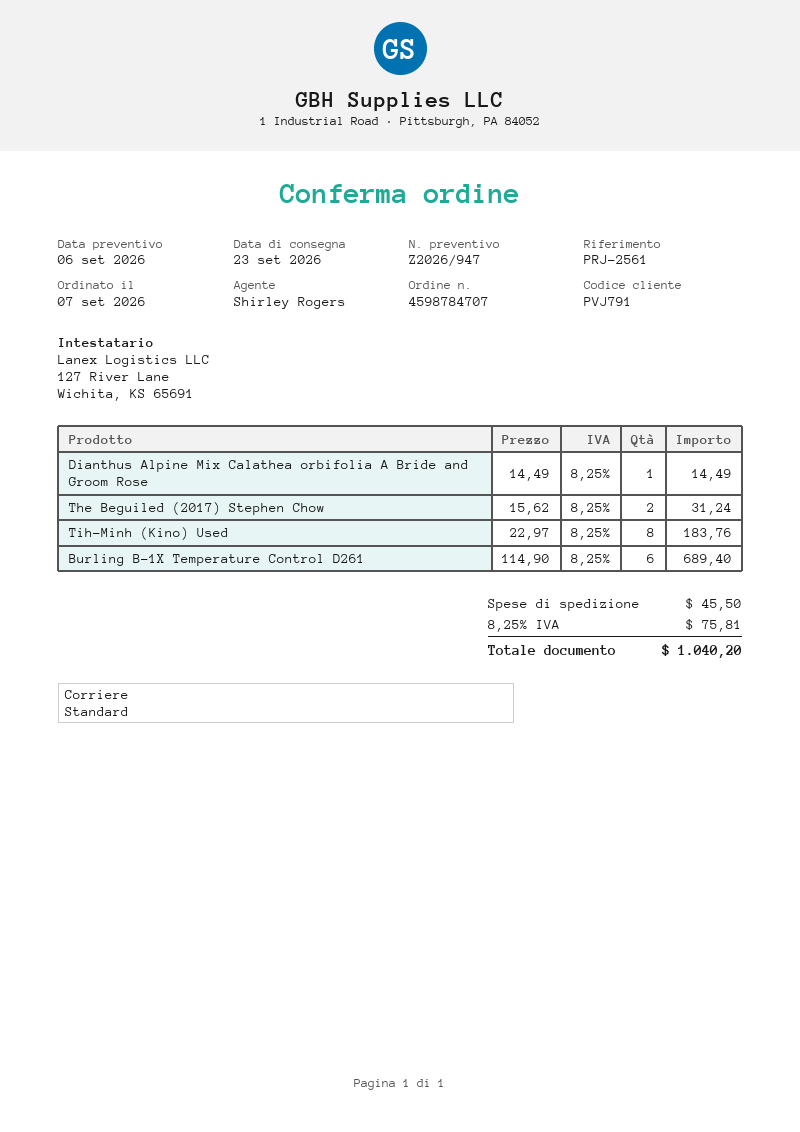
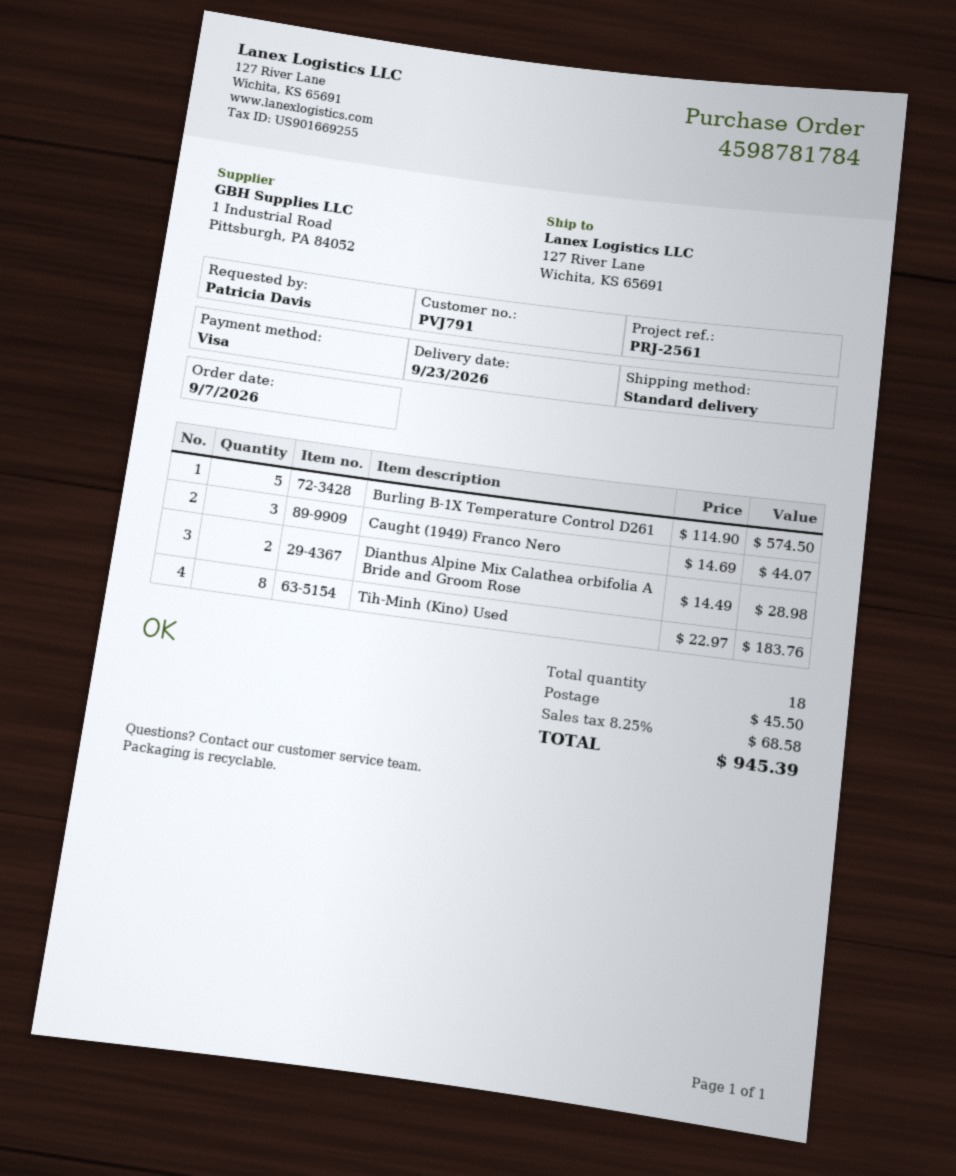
order number: 4598784707 -> 4598781784
Dianthus Alpine Mix Calathea orbifolia A Bride and Groom Rose: 1 x 14.49 = 14.49 -> 2 x 14.49 = 28.98
The Beguiled (2017) Stephen Chow: 2 x 15.62 = 31.24 -> none
Burling B-1X Temperature Control D261: 6 x 114.90 = 689.40 -> 5 x 114.90 = 574.50
Caught (1949) Franco Nero: none -> 3 x 14.69 = 44.07
tax: 8.25% = 75.81 -> 8.25% = 68.58
total: 1040.20 -> 945.39

